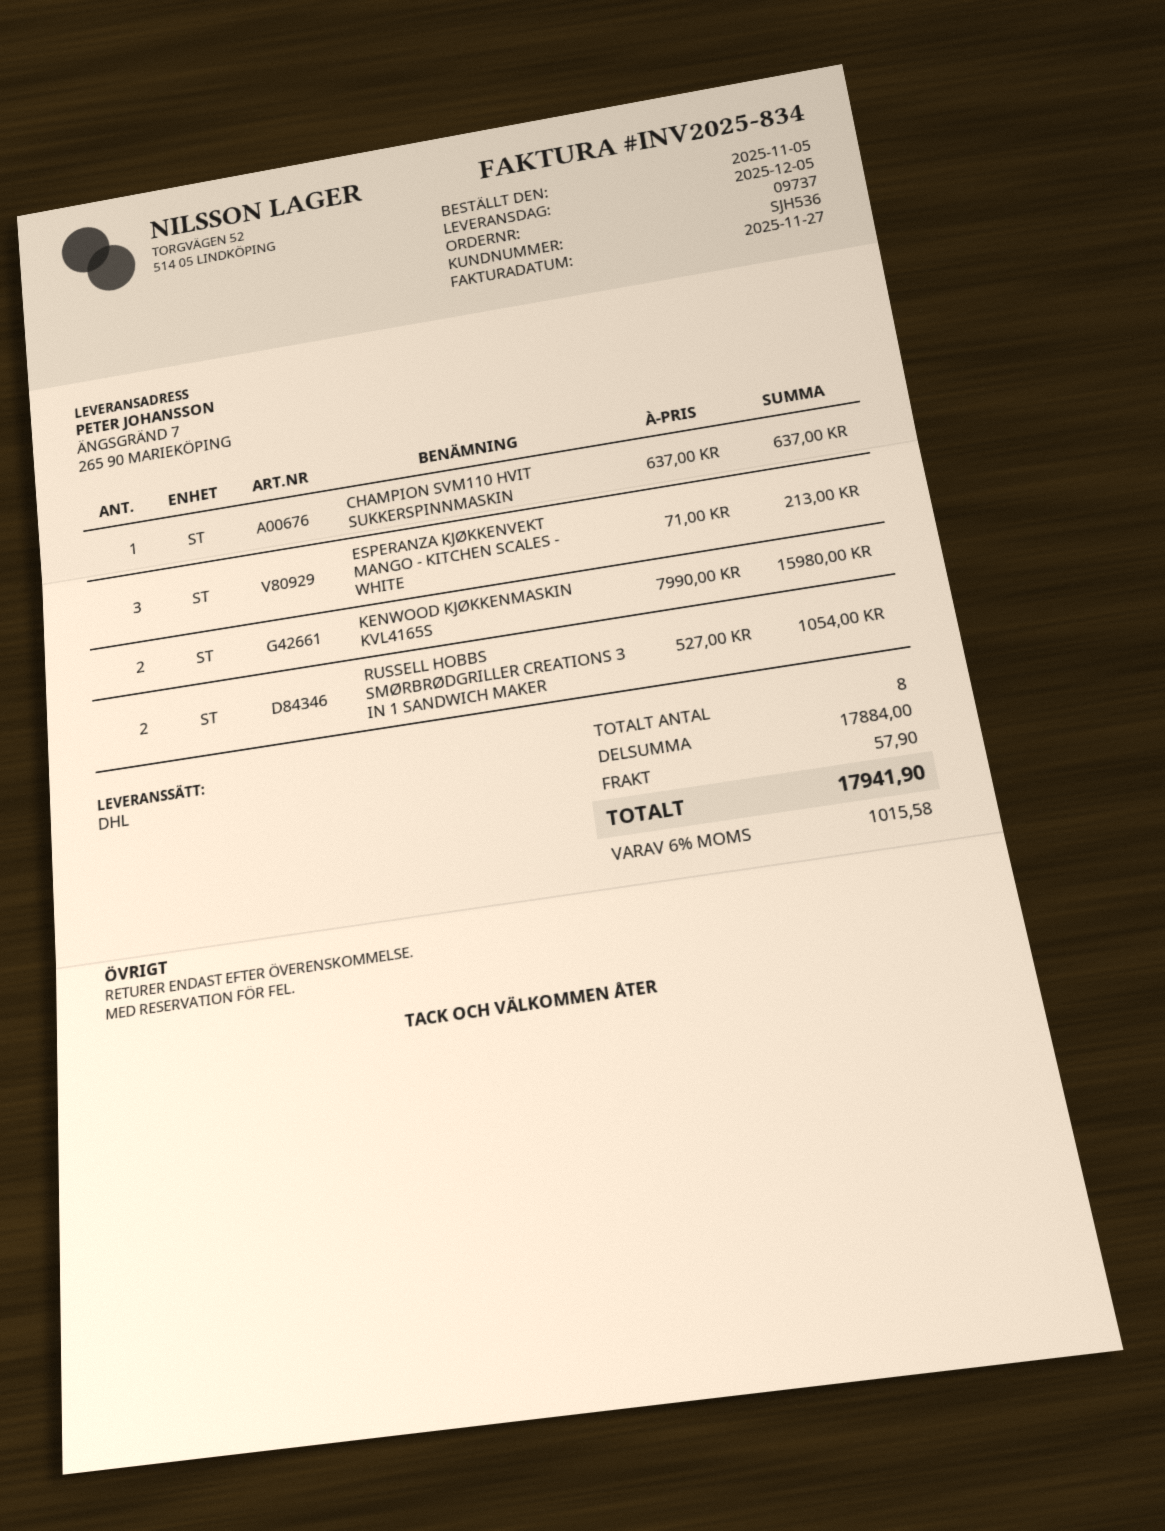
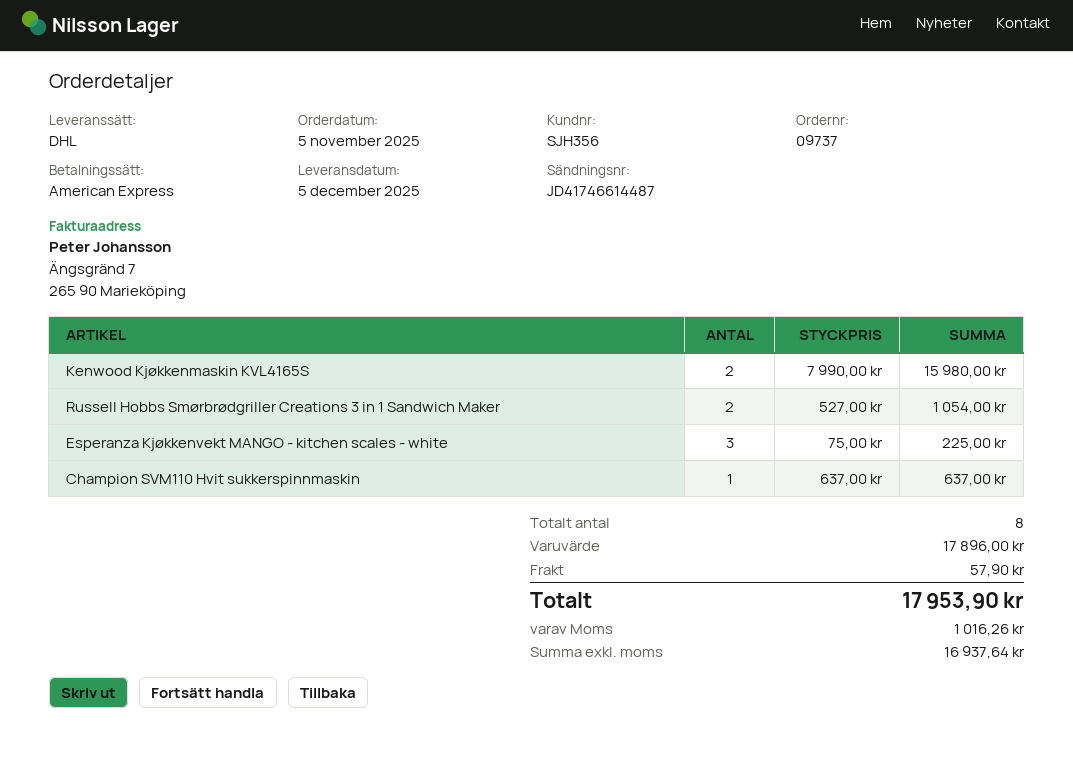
customer number: SJH536 -> SJH356
ESPERANZA KJØKKENVEKT MANGO - KITCHEN SCALES - WHITE: 3 x 71.00 = 213.00 -> 3 x 75.00 = 225.00
subtotal: 17884.00 -> 17896.00
tax: 1015.58 -> 1016.26
total: 17941.90 -> 17953.90

